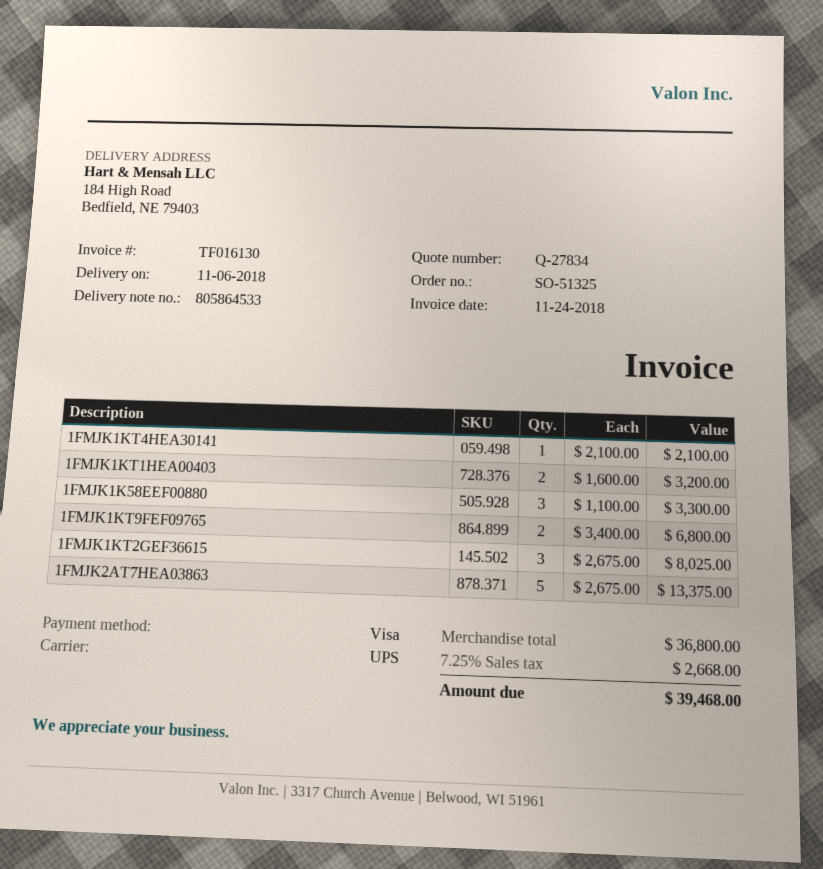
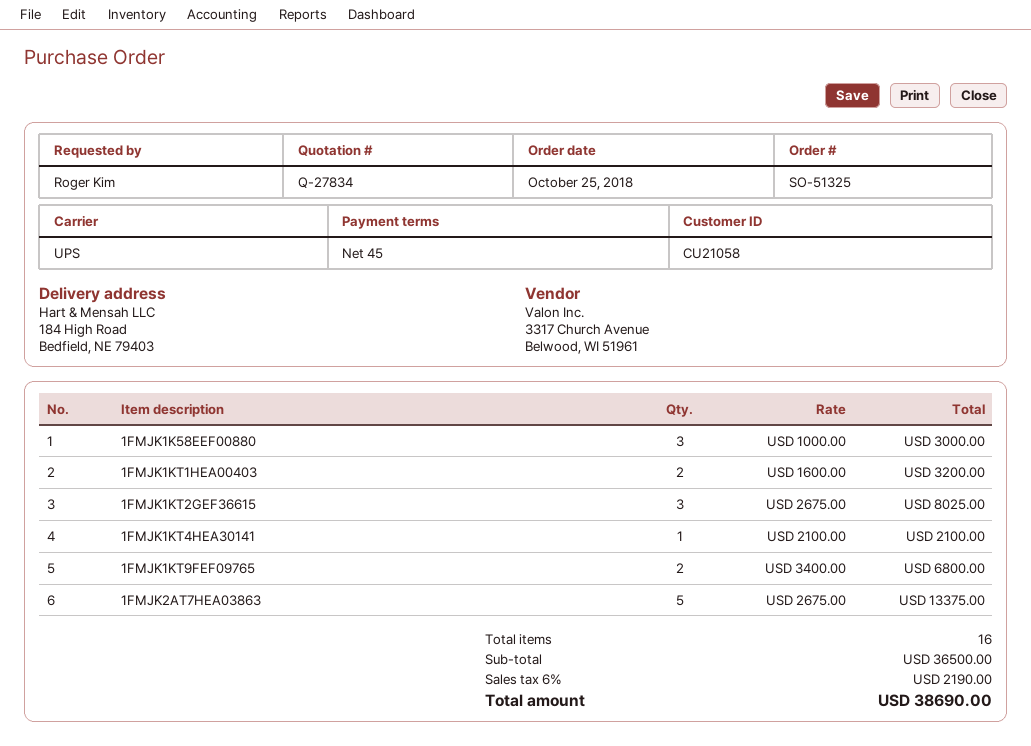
1FMJK1K58EEF00880: 3 x 1100.00 = 3300.00 -> 3 x 1000.00 = 3000.00
subtotal: 36800.00 -> 36500.00
tax: 7.25% = 2668.00 -> 6% = 2190.00
total: 39468.00 -> 38690.00

